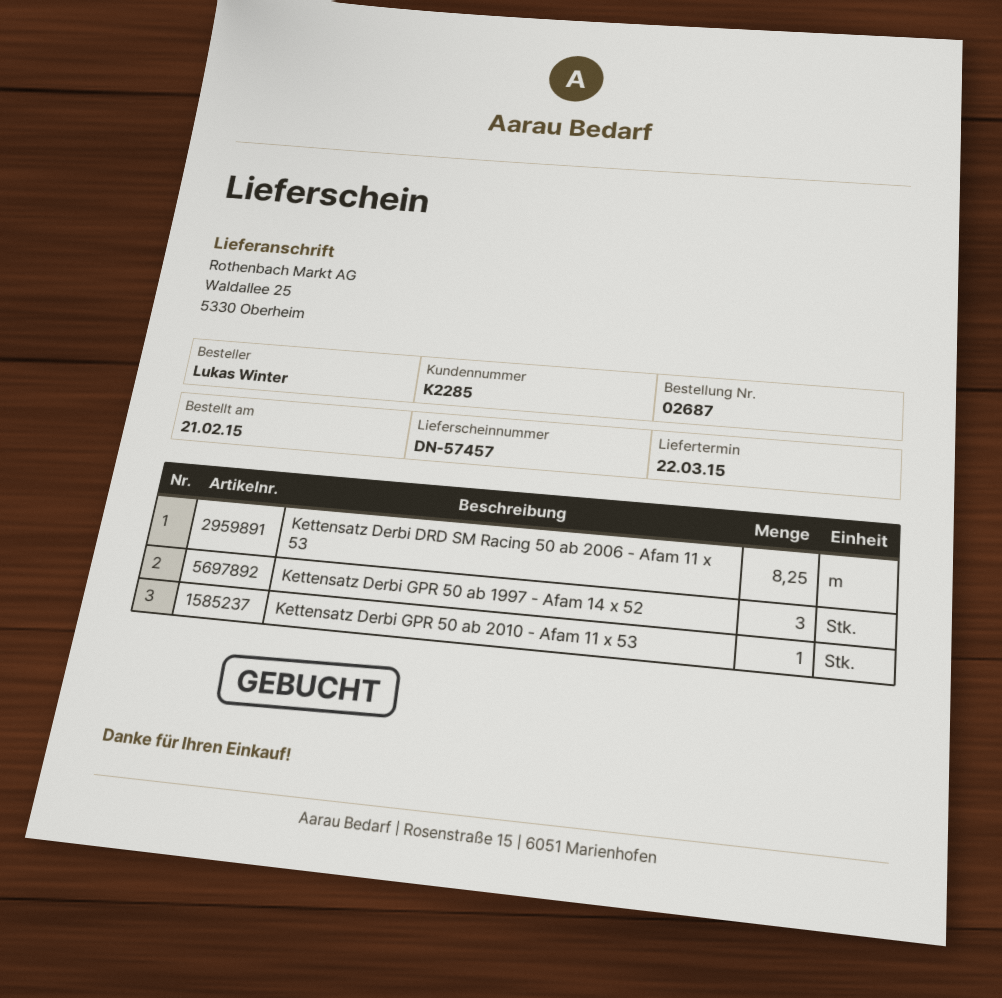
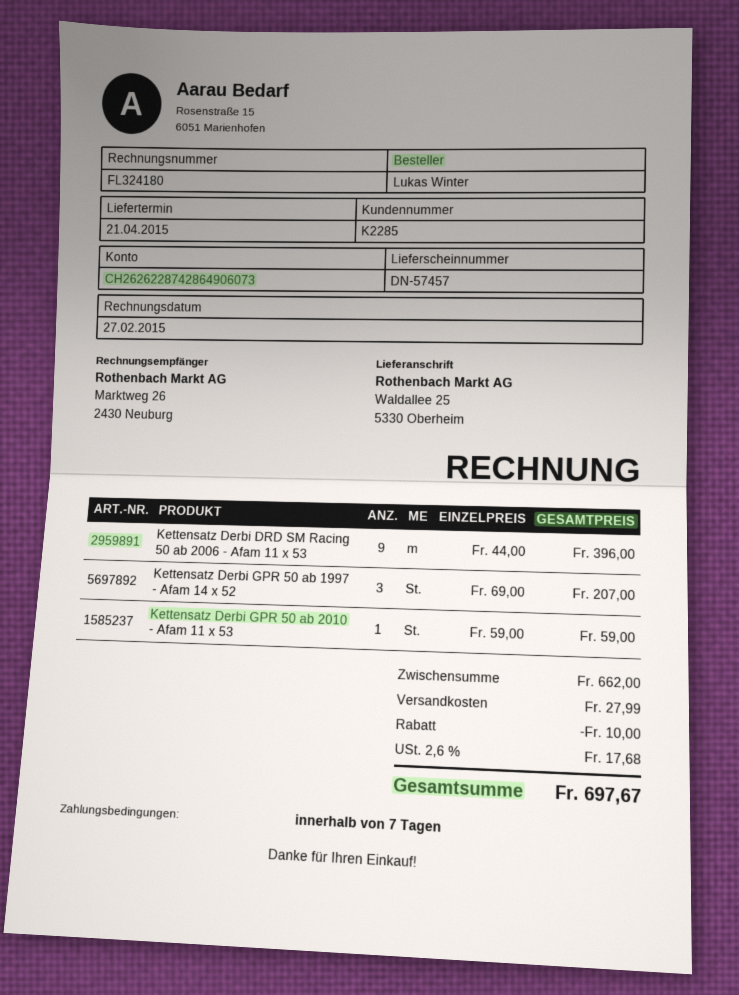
delivery date: 2015-03-22 -> 2015-04-21
Kettensatz Derbi DRD SM Racing 50 ab 2006 - Afam 11 x 53: 8.25 -> 9

